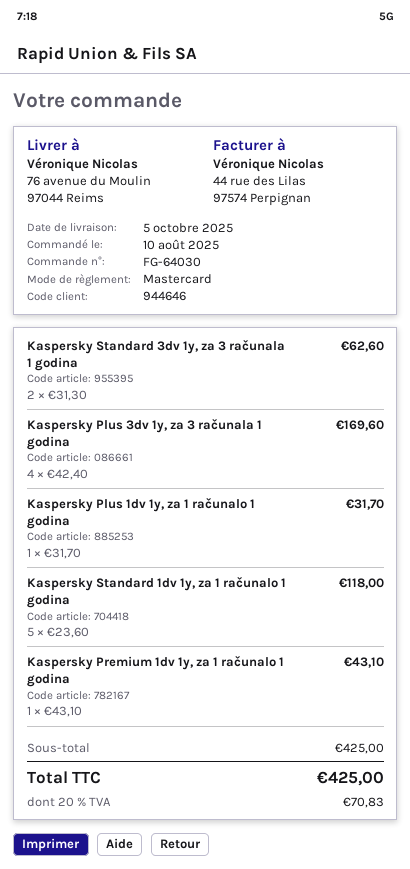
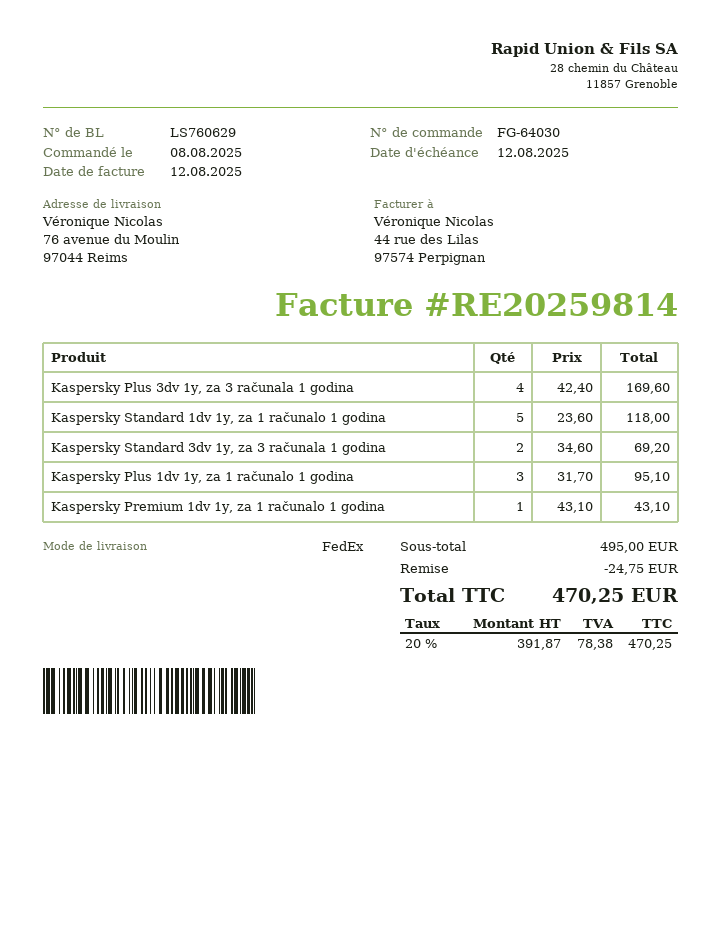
order date: 2025-08-10 -> 2025-08-08
Kaspersky Standard 3dv 1y, za 3 računala 1 godina: 2 x 31.30 = 62.60 -> 2 x 34.60 = 69.20
Kaspersky Plus 1dv 1y, za 1 računalo 1 godina: 1 x 31.70 = 31.70 -> 3 x 31.70 = 95.10
subtotal: 425.00 -> 495.00
discount: none -> 24.75
tax: 20% = 70.83 -> 20% = 78.38
total: 425.00 -> 470.25

